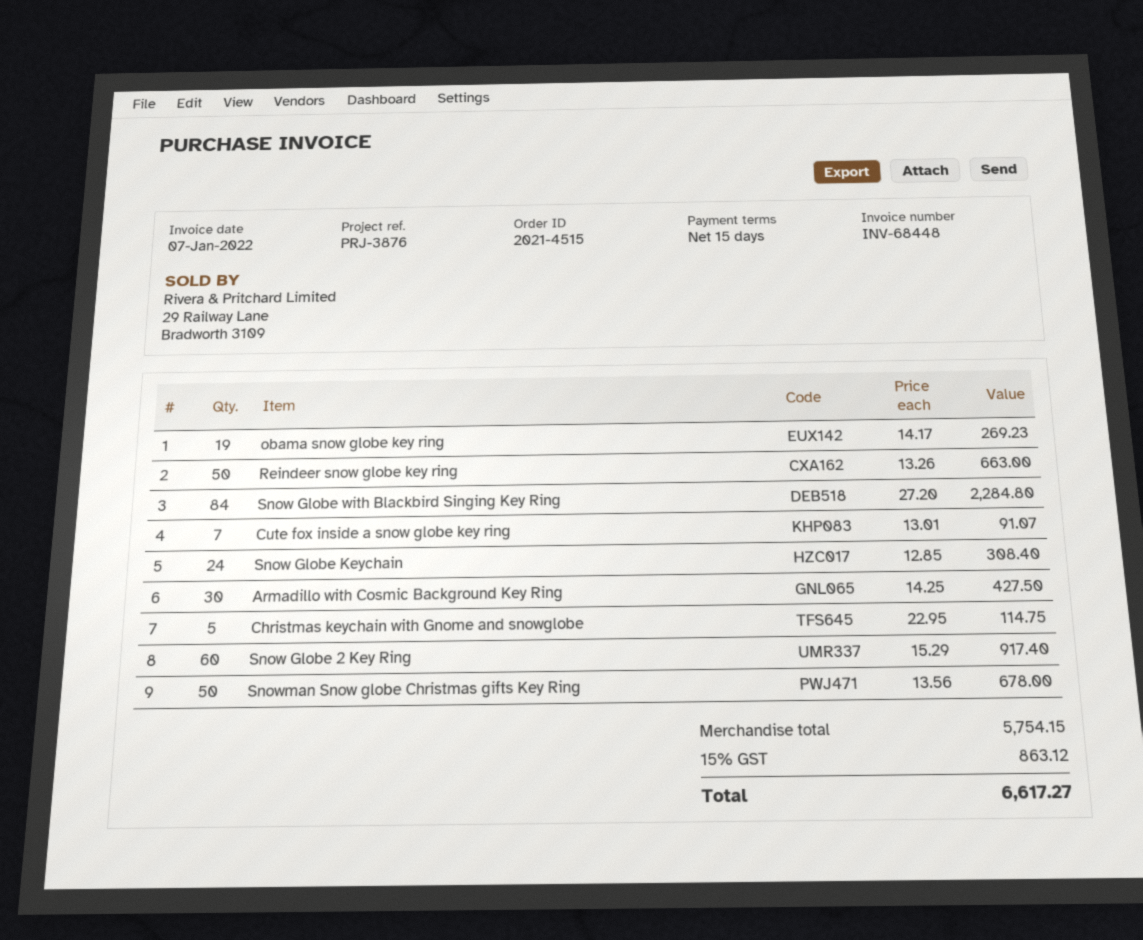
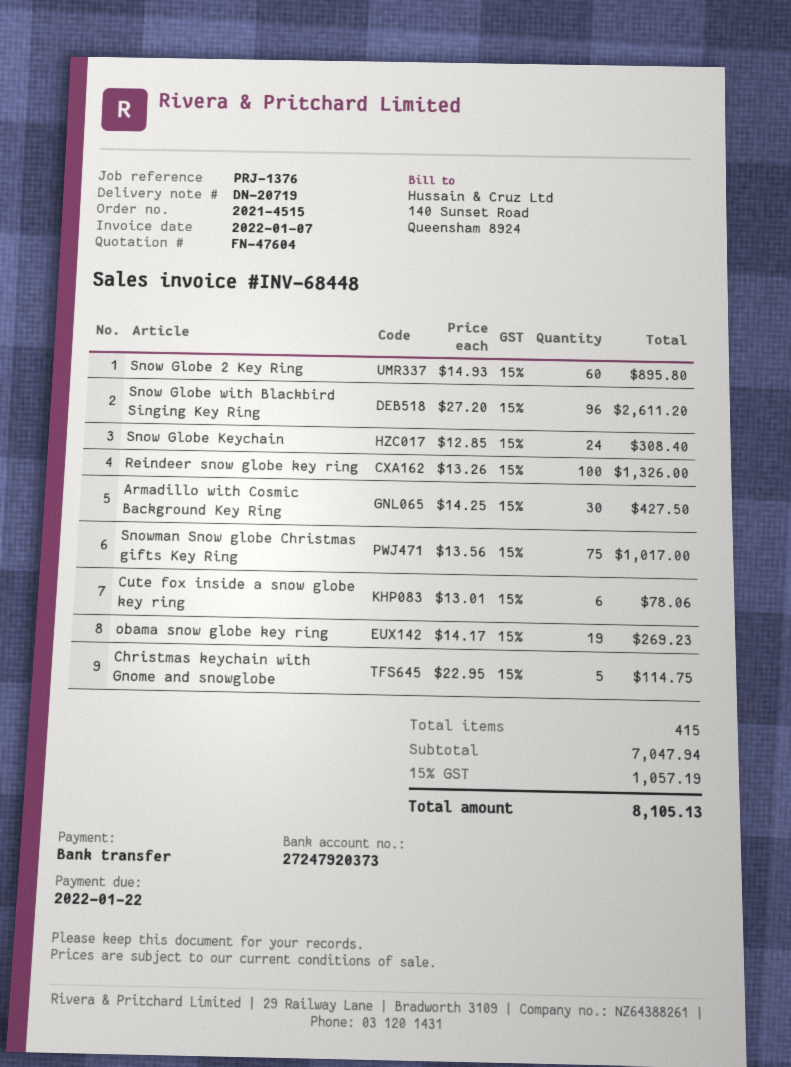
reference: PRJ-3876 -> PRJ-1376
Reindeer snow globe key ring: 50 x 13.26 = 663.00 -> 100 x 13.26 = 1326.00
Snow Globe with Blackbird Singing Key Ring: 84 x 27.20 = 2284.80 -> 96 x 27.20 = 2611.20
Cute fox inside a snow globe key ring: 7 x 13.01 = 91.07 -> 6 x 13.01 = 78.06
Snow Globe 2 Key Ring: 60 x 15.29 = 917.40 -> 60 x 14.93 = 895.80
Snowman Snow globe Christmas gifts Key Ring: 50 x 13.56 = 678.00 -> 75 x 13.56 = 1017.00
subtotal: 5754.15 -> 7047.94
tax: 15% = 863.12 -> 15% = 1057.19
total: 6617.27 -> 8105.13

